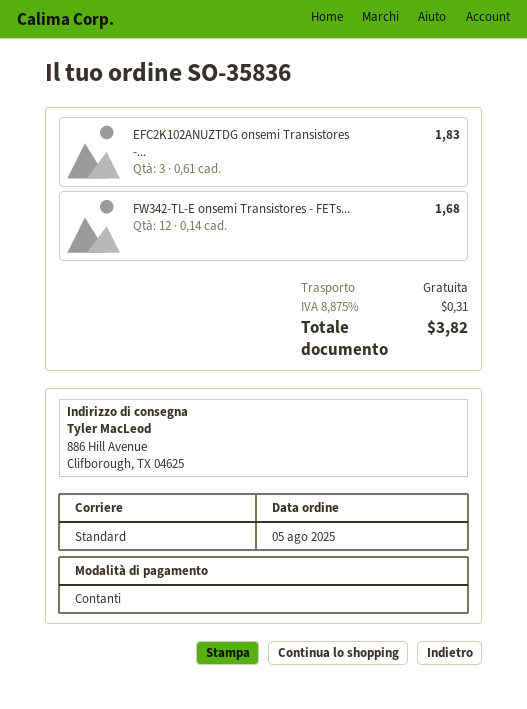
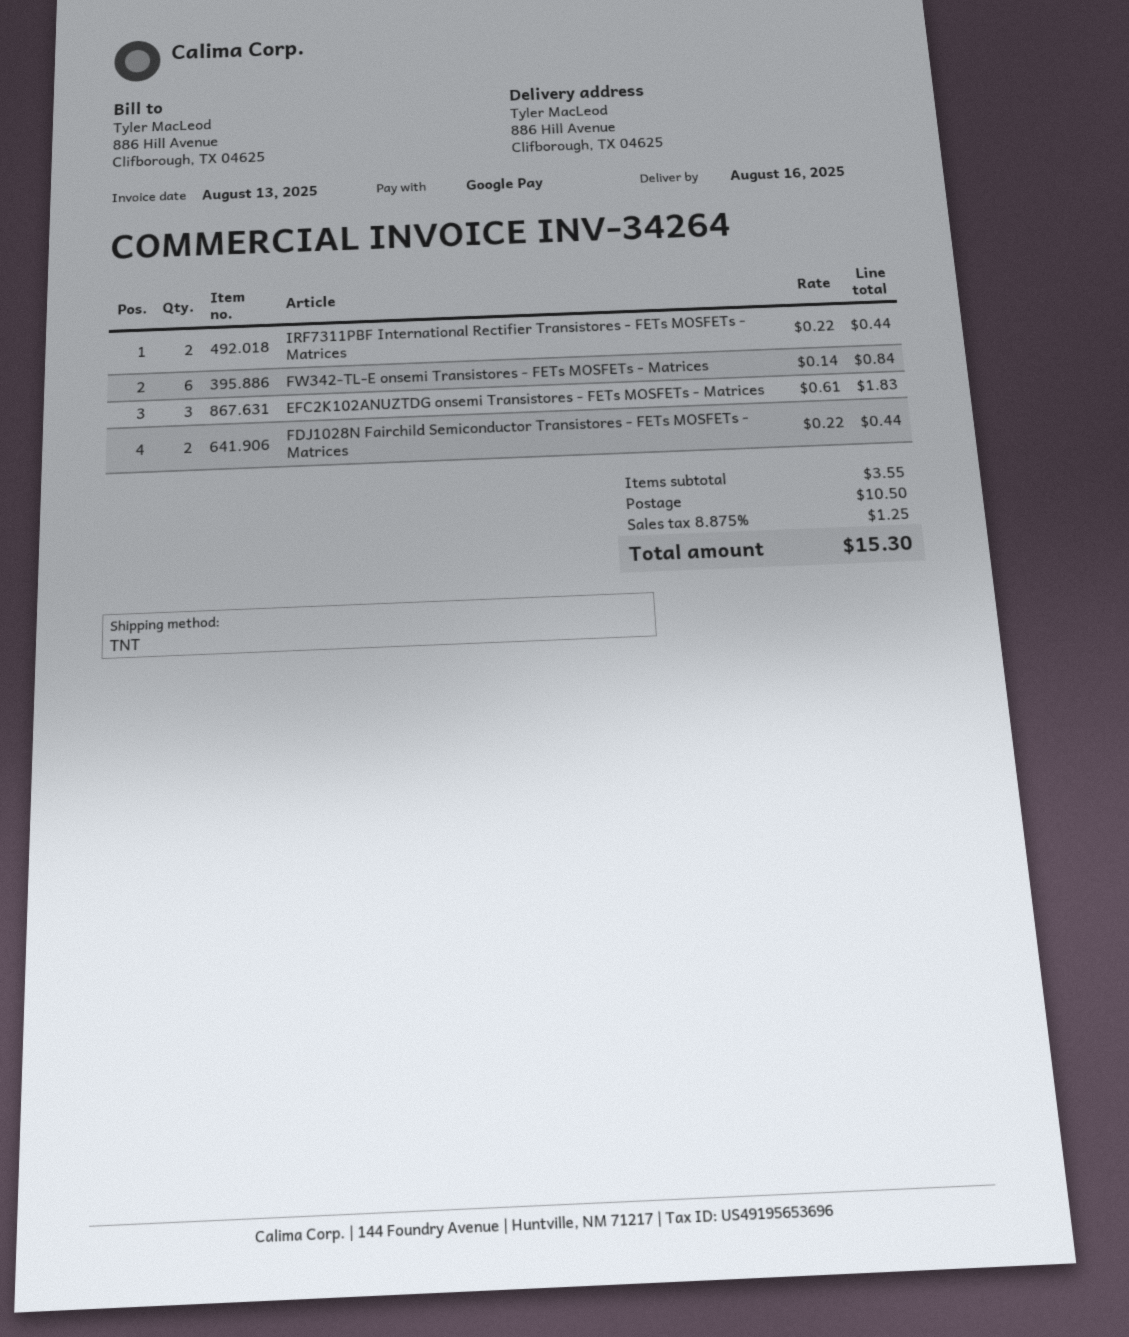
payment method: cash -> Google Pay
shipping method: standard -> TNT
FW342-TL-E onsemi Transistores - FETs...: 12 x 0.14 = 1.68 -> 6 x 0.14 = 0.84
IRF7311PBF International Rectifier Transistores - FETs MOSFETs - Matrices: none -> 2 x 0.22 = 0.44
FDJ1028N Fairchild Semiconductor Transistores - FETs MOSFETs - Matrices: none -> 2 x 0.22 = 0.44
shipping: 0.00 -> 10.50
tax: 8.875% = 0.31 -> 8.875% = 1.25
total: 3.82 -> 15.30

